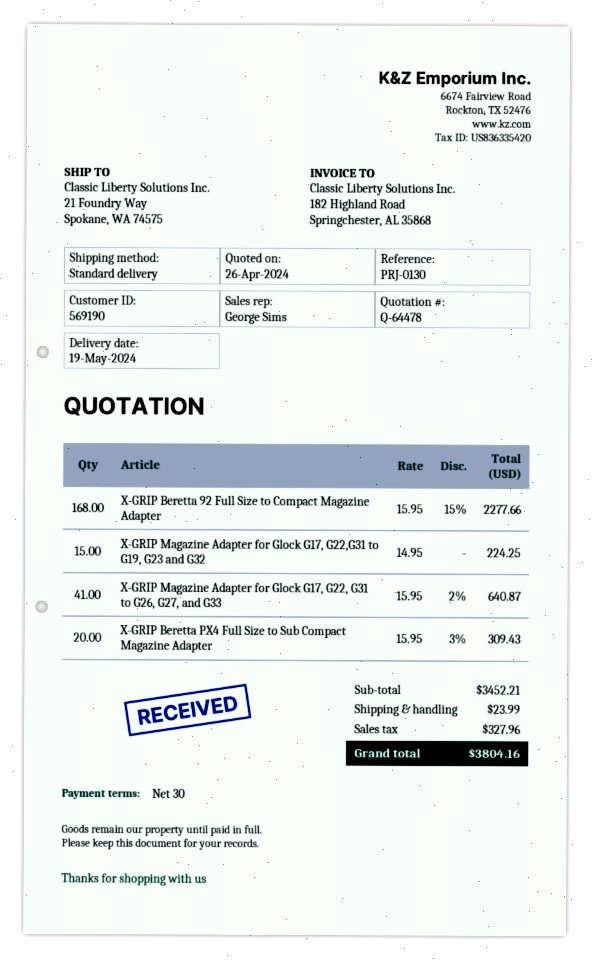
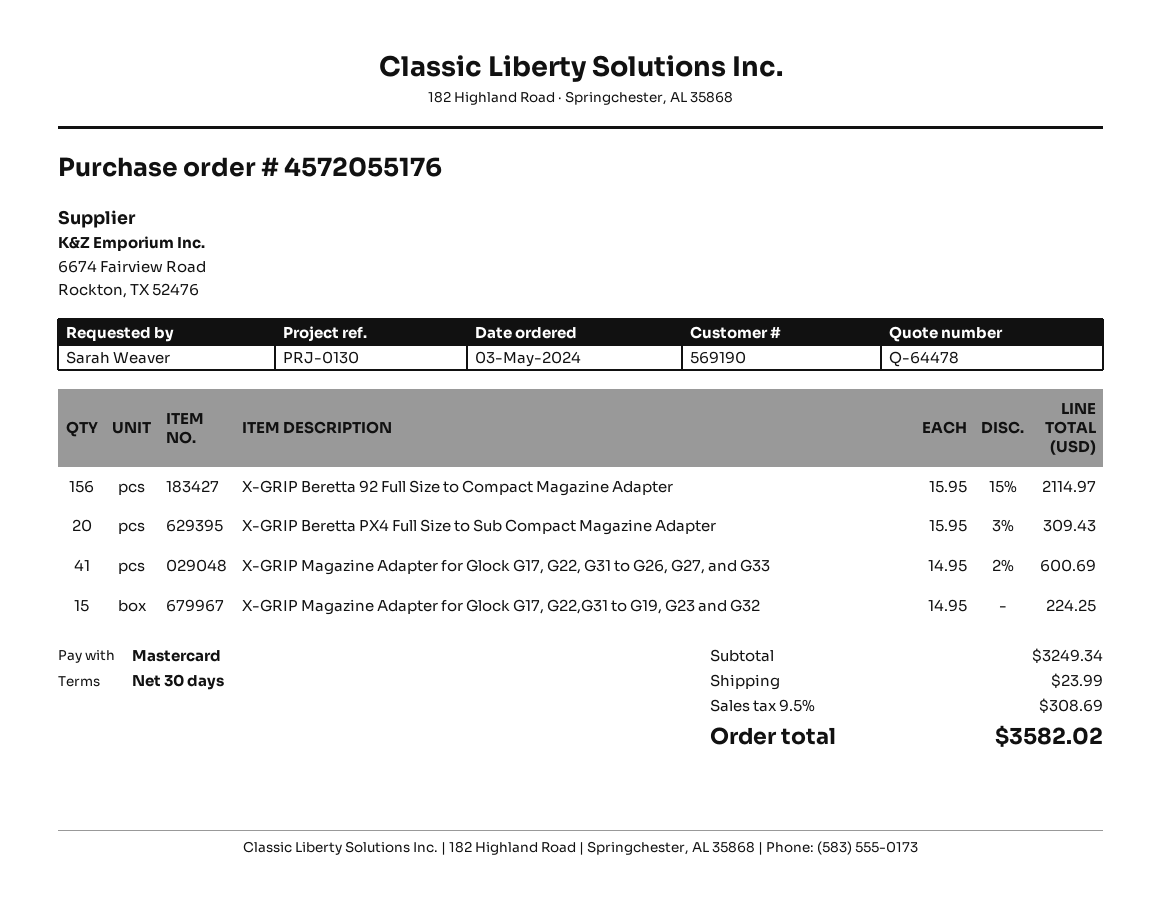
X-GRIP Beretta 92 Full Size to Compact Magazine Adapter: 168 x 15.95 - 15% = 2277.66 -> 156 x 15.95 - 15% = 2114.97
X-GRIP Magazine Adapter for Glock G17, G22, G31 to G26, G27, and G33: 41 x 15.95 - 2% = 640.87 -> 41 x 14.95 - 2% = 600.69
subtotal: 3452.21 -> 3249.34
tax: 327.96 -> 308.69
total: 3804.16 -> 3582.02

